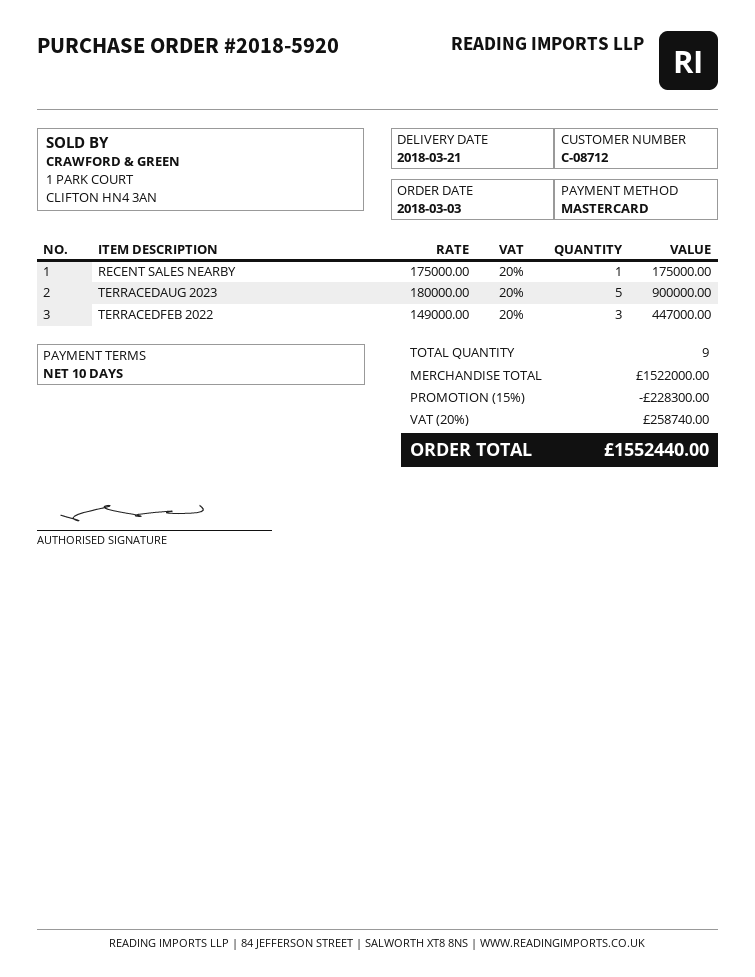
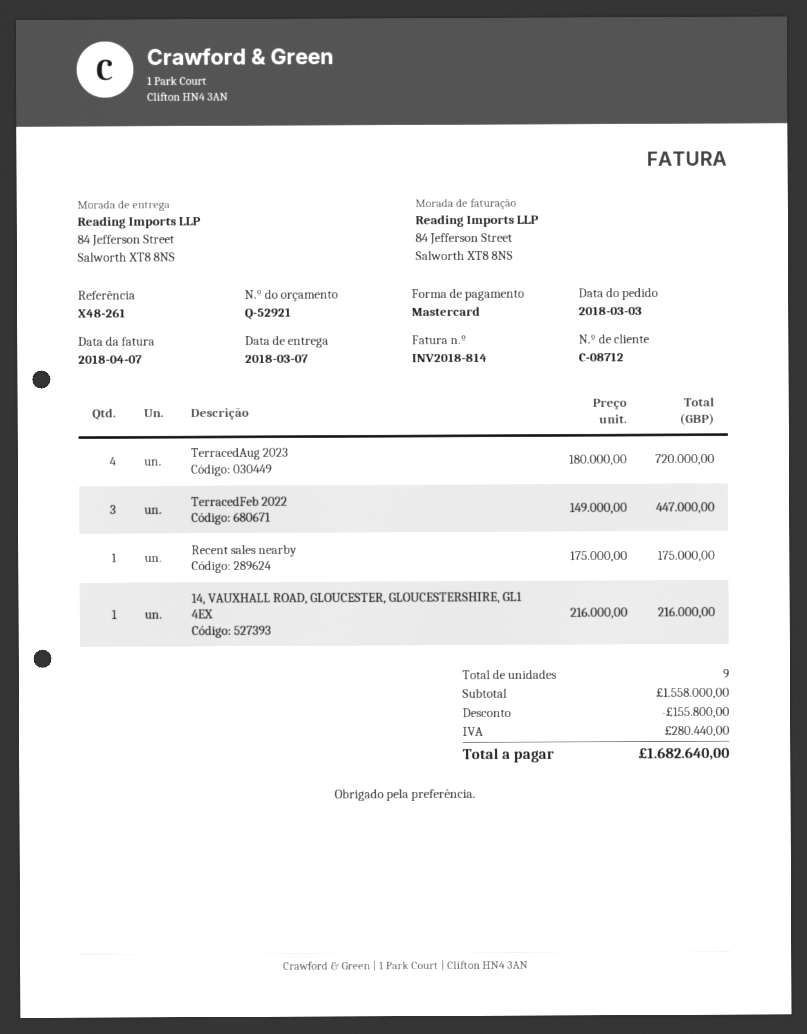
delivery date: 2018-03-21 -> 2018-03-07
TERRACEDAUG 2023: 5 x 180000.00 = 900000.00 -> 4 x 180000.00 = 720000.00
14, VAUXHALL ROAD, GLOUCESTER, GLOUCESTERSHIRE, GL1 4EX: none -> 1 x 216000.00 = 216000.00
subtotal: 1522000.00 -> 1558000.00
discount: 228300.00 -> 155800.00
tax: 258740.00 -> 280440.00
total: 1552440.00 -> 1682640.00

